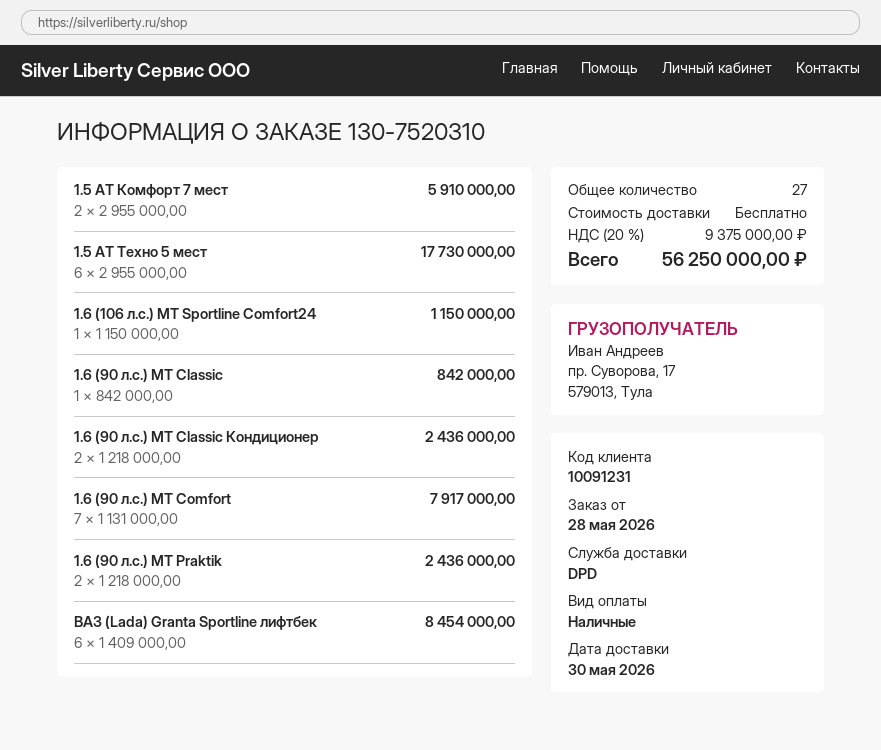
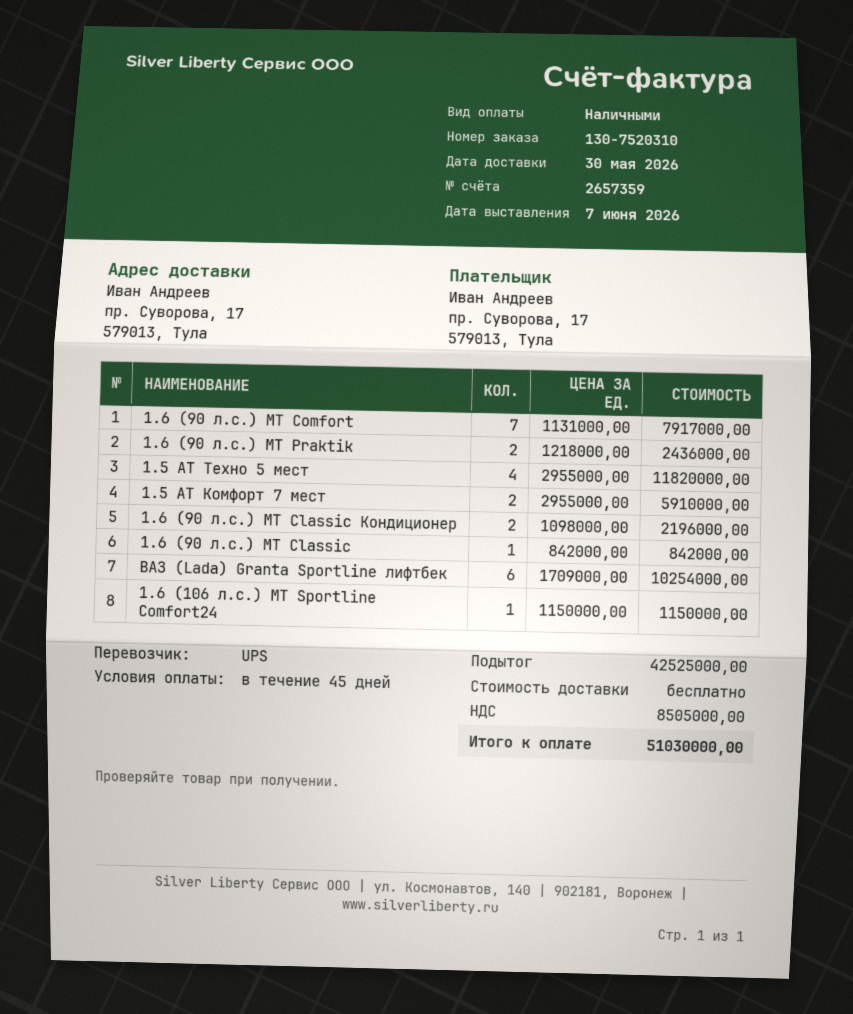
shipping method: DPD -> UPS
1.5 AT Техно 5 мест: 6 x 2955000.00 = 17730000.00 -> 4 x 2955000.00 = 11820000.00
1.6 (90 л.с.) MT Classic Кондиционер: 2 x 1218000.00 = 2436000.00 -> 2 x 1098000.00 = 2196000.00
ВАЗ (Lada) Granta Sportline лифтбек: 6 x 1409000.00 = 8454000.00 -> 6 x 1709000.00 = 10254000.00
tax: 9375000.00 -> 8505000.00
total: 56250000.00 -> 51030000.00

